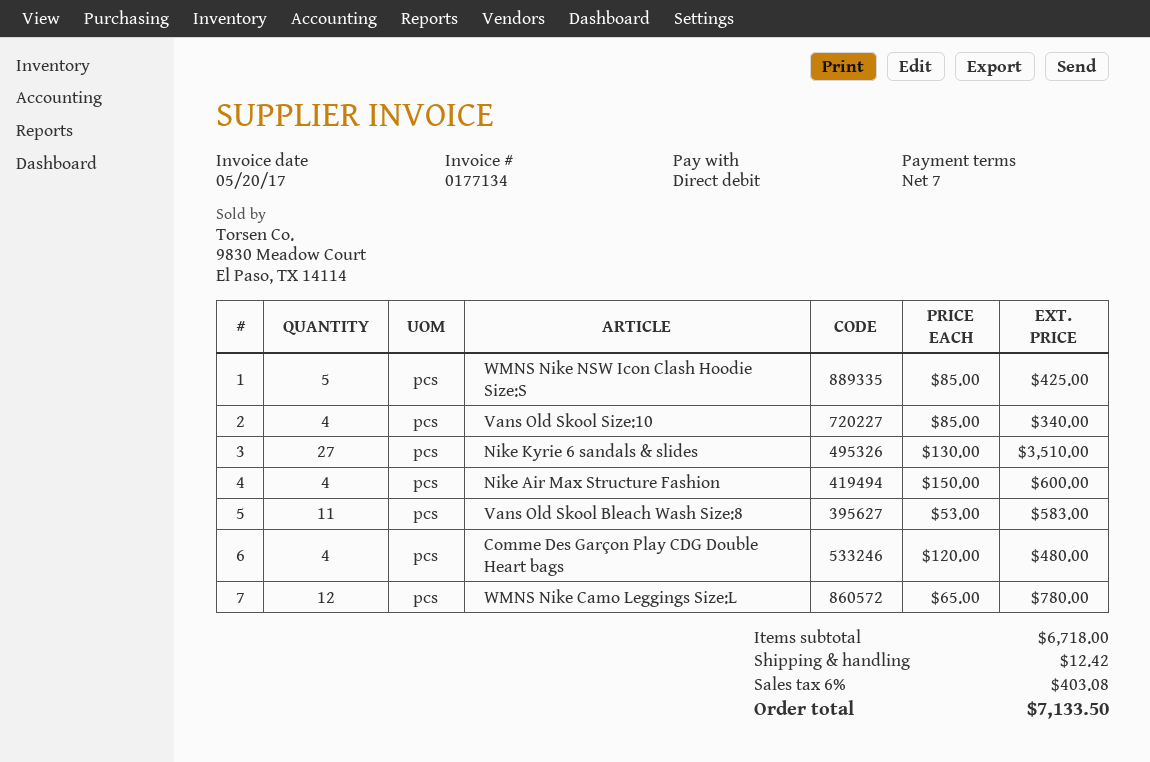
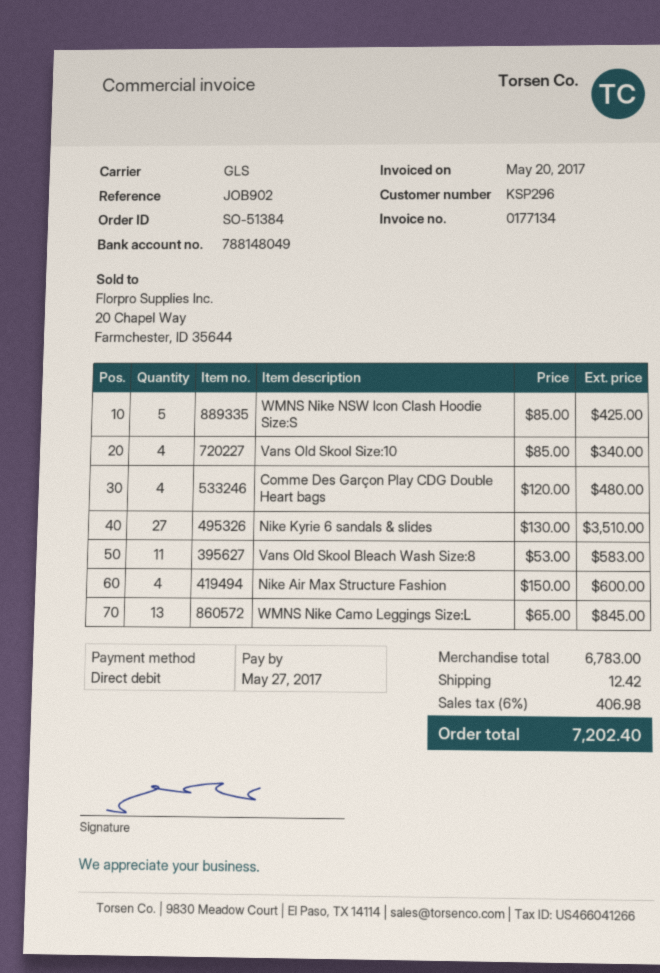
WMNS Nike Camo Leggings Size:L: 12 x 65.00 = 780.00 -> 13 x 65.00 = 845.00
subtotal: 6718.00 -> 6783.00
tax: 6% = 403.08 -> 6% = 406.98
total: 7133.50 -> 7202.40

